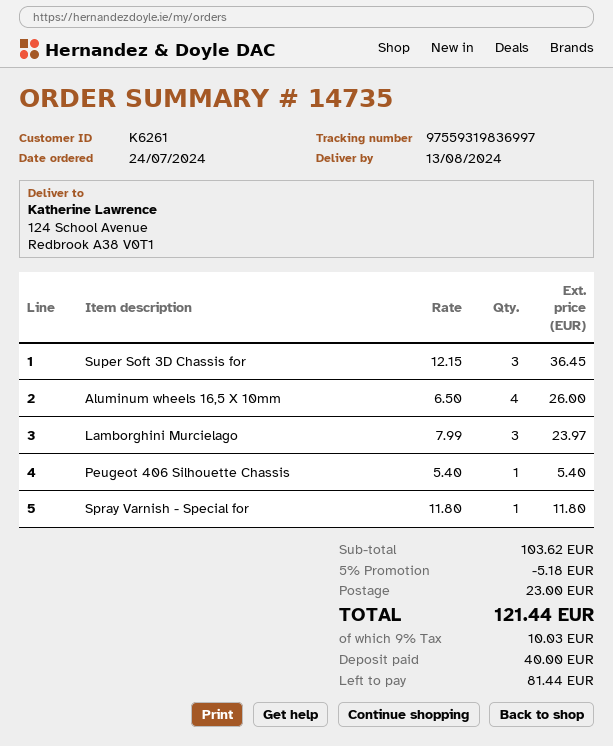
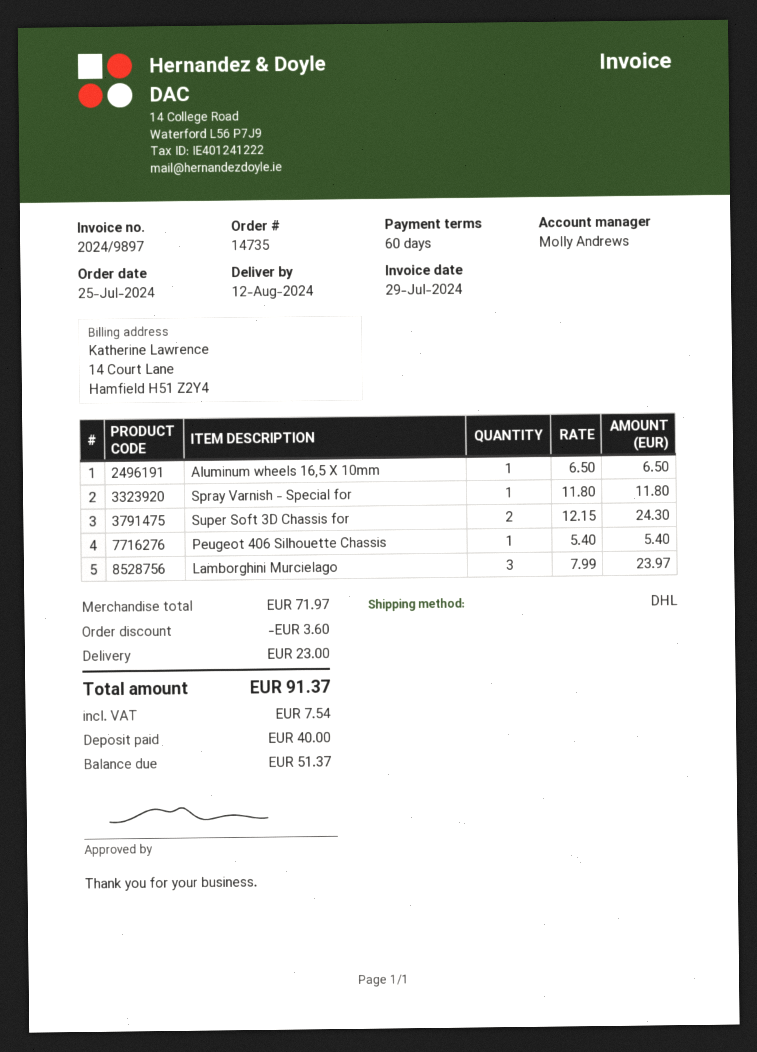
order date: 2024-07-24 -> 2024-07-25
delivery date: 2024-08-13 -> 2024-08-12
Super Soft 3D Chassis for: 3 x 12.15 = 36.45 -> 2 x 12.15 = 24.30
Aluminum wheels 16,5 X 10mm: 4 x 6.50 = 26.00 -> 1 x 6.50 = 6.50
subtotal: 103.62 -> 71.97
discount: 5.18 -> 3.60
tax: 10.03 -> 7.54
total: 121.44 -> 91.37
balance: 81.44 -> 51.37

